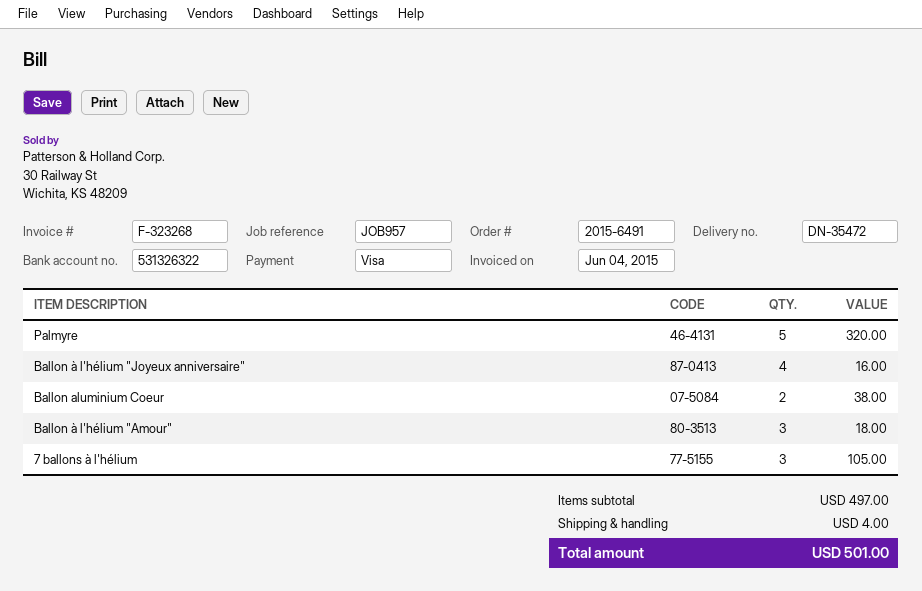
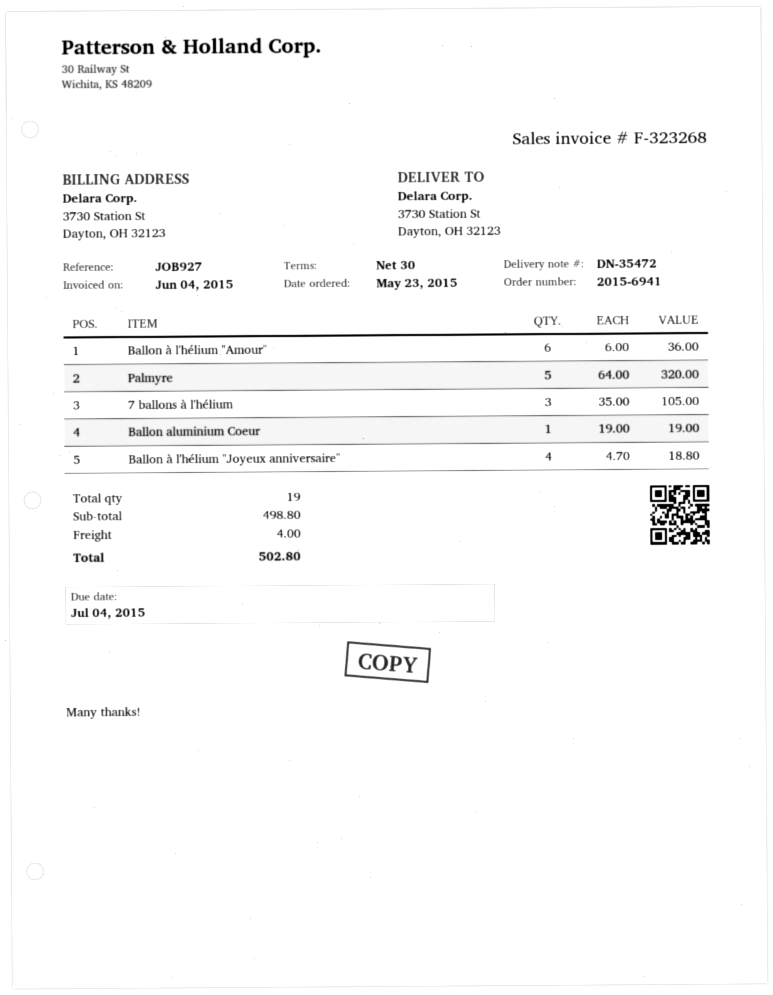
order number: 2015-6491 -> 2015-6941
reference: JOB957 -> JOB927
Ballon à l'hélium "Joyeux anniversaire": 4 for 16.00 -> 4 for 18.80
Ballon aluminium Coeur: 2 for 38.00 -> 1 for 19.00
Ballon à l'hélium "Amour": 3 for 18.00 -> 6 for 36.00
subtotal: 497.00 -> 498.80
total: 501.00 -> 502.80

